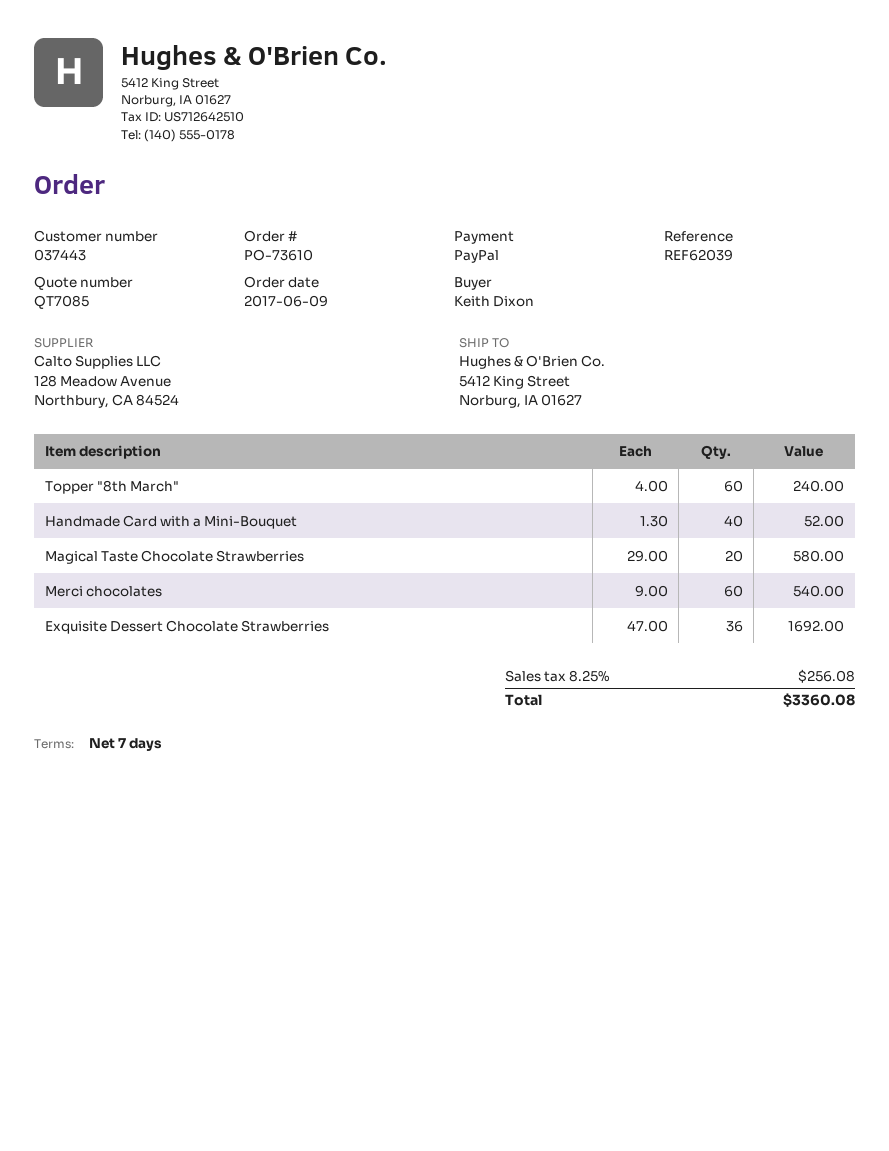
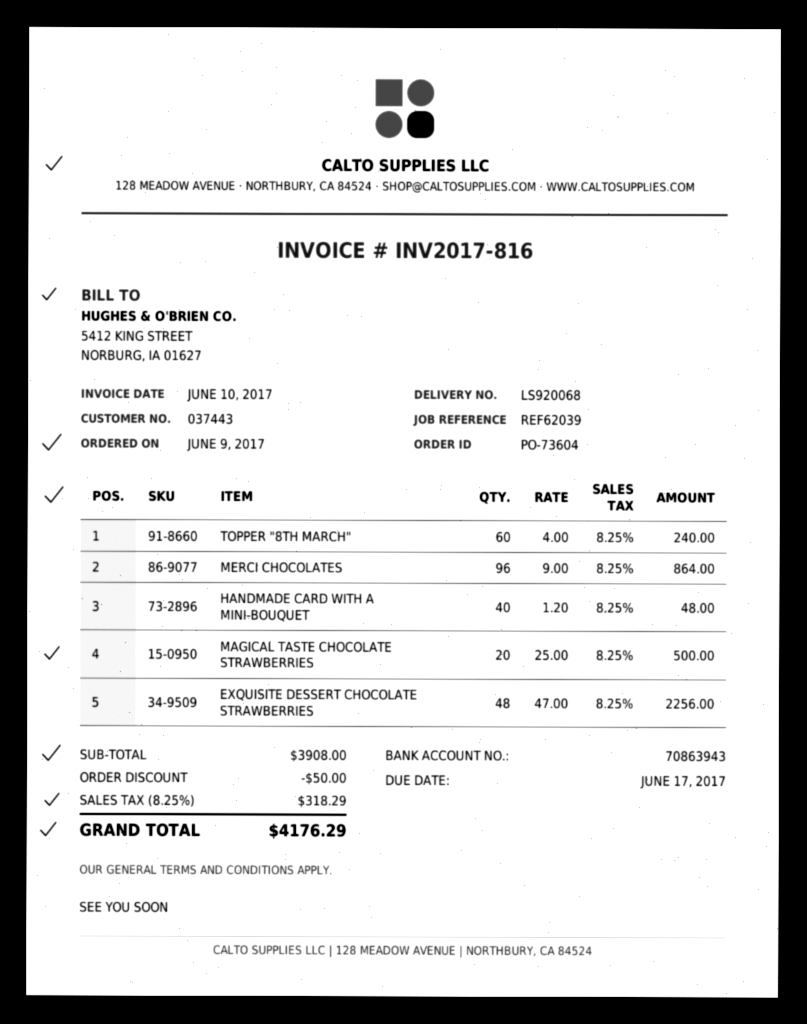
order number: PO-73610 -> PO-73604
Handmade Card with a Mini-Bouquet: 40 x 1.30 = 52.00 -> 40 x 1.20 = 48.00
Magical Taste Chocolate Strawberries: 20 x 29.00 = 580.00 -> 20 x 25.00 = 500.00
Merci chocolates: 60 x 9.00 = 540.00 -> 96 x 9.00 = 864.00
Exquisite Dessert Chocolate Strawberries: 36 x 47.00 = 1692.00 -> 48 x 47.00 = 2256.00
discount: none -> 50.00
tax: 8.25% = 256.08 -> 8.25% = 318.29
total: 3360.08 -> 4176.29

